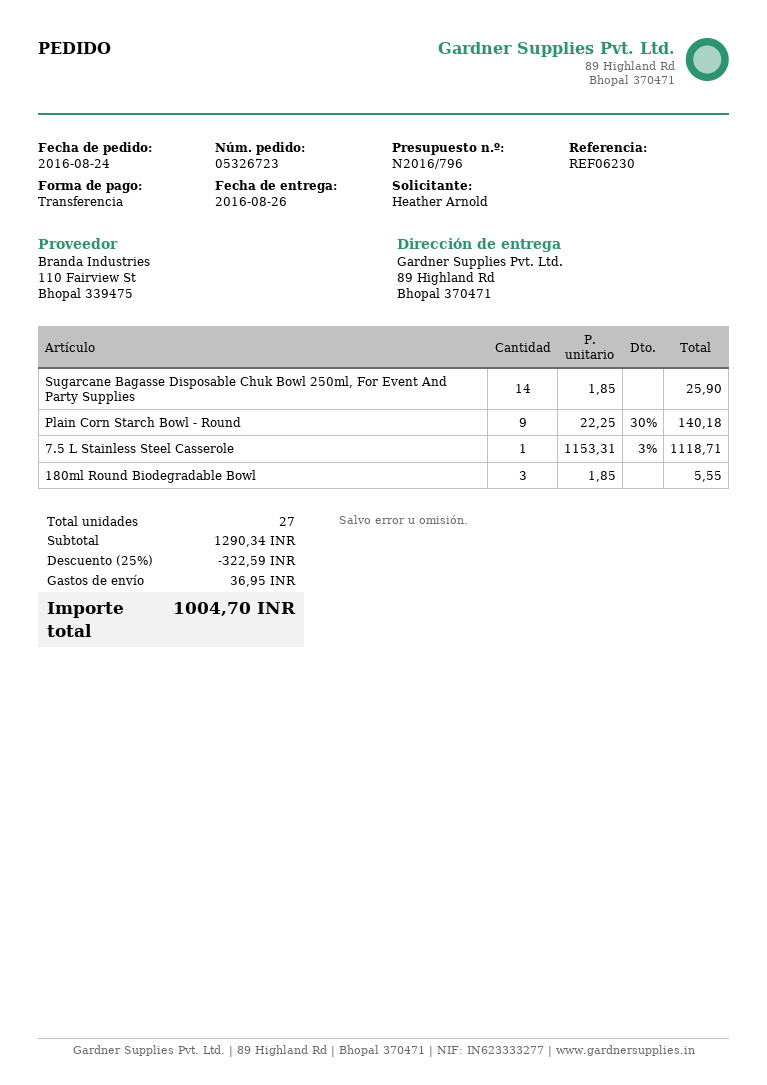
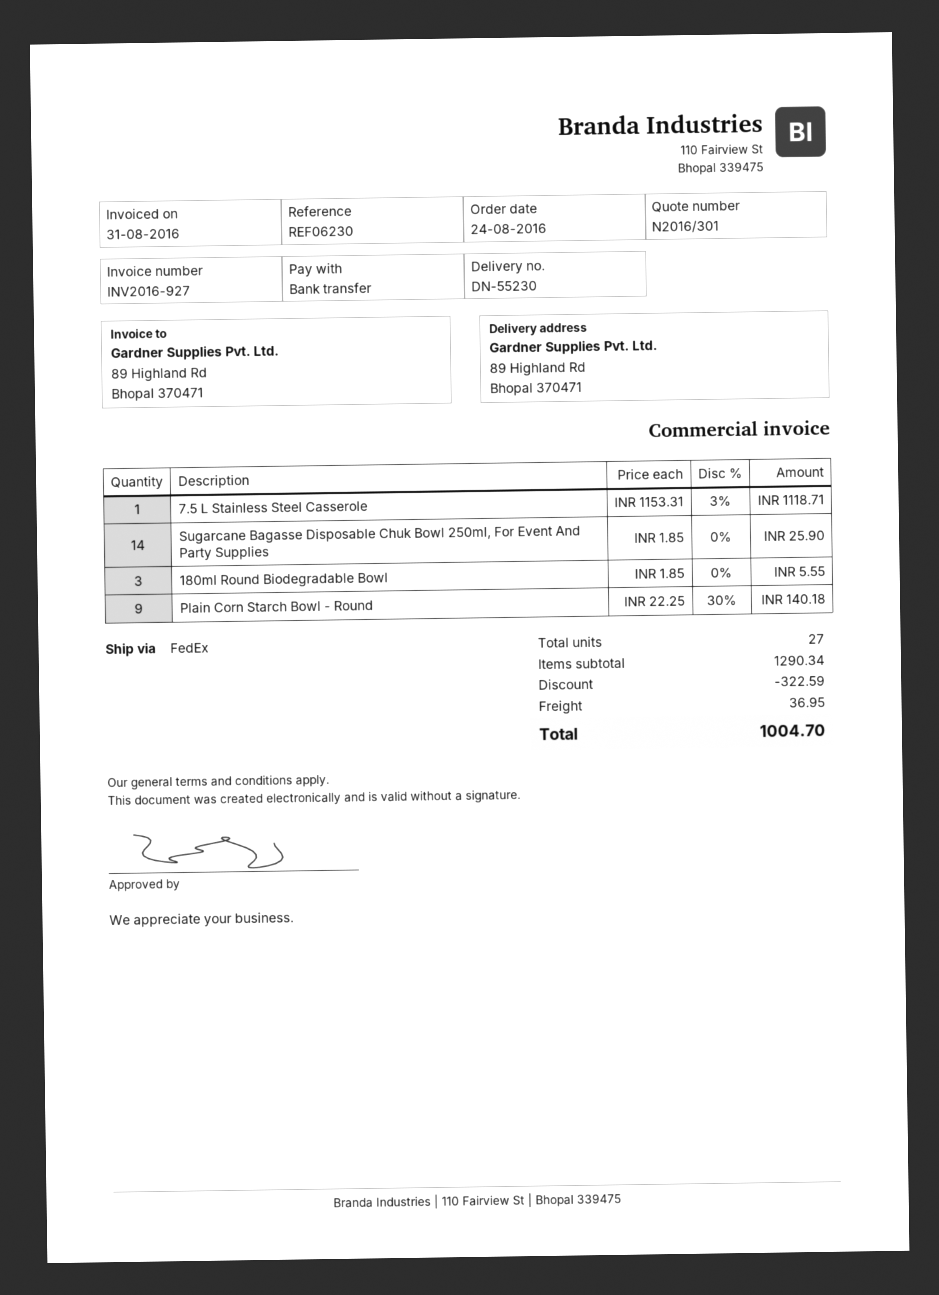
quote number: N2016/796 -> N2016/301

